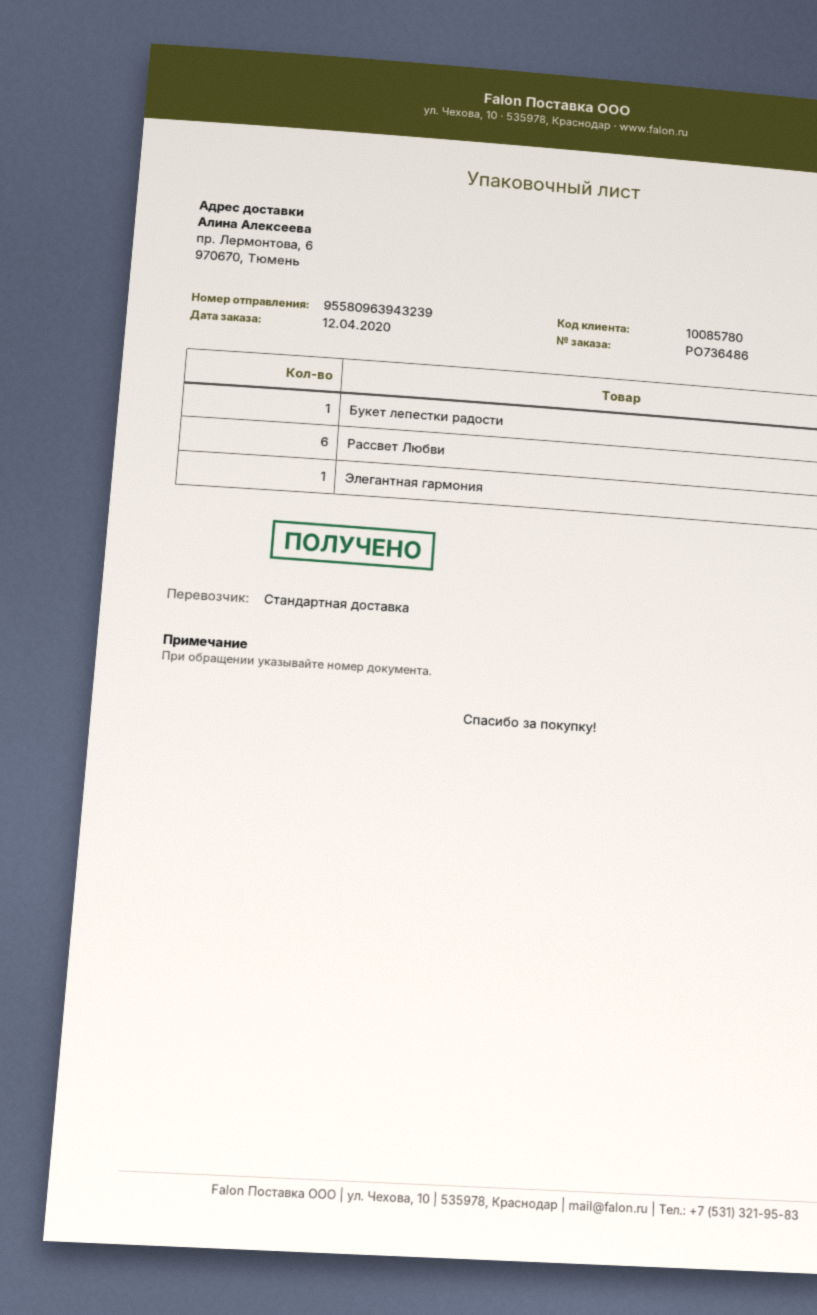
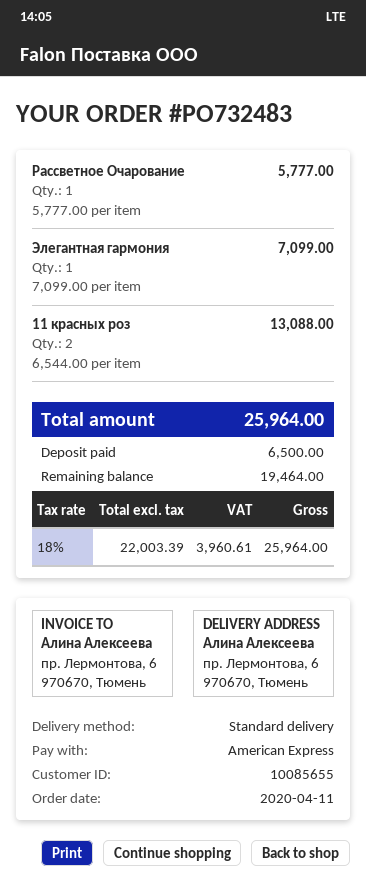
order number: PO736486 -> PO732483
order date: 2020-04-12 -> 2020-04-11
customer number: 10085780 -> 10085655
Букет лепестки радости: 1 -> none
Рассвет Любви: 6 -> none
Рассветное Очарование: none -> 1
11 красных роз: none -> 2

